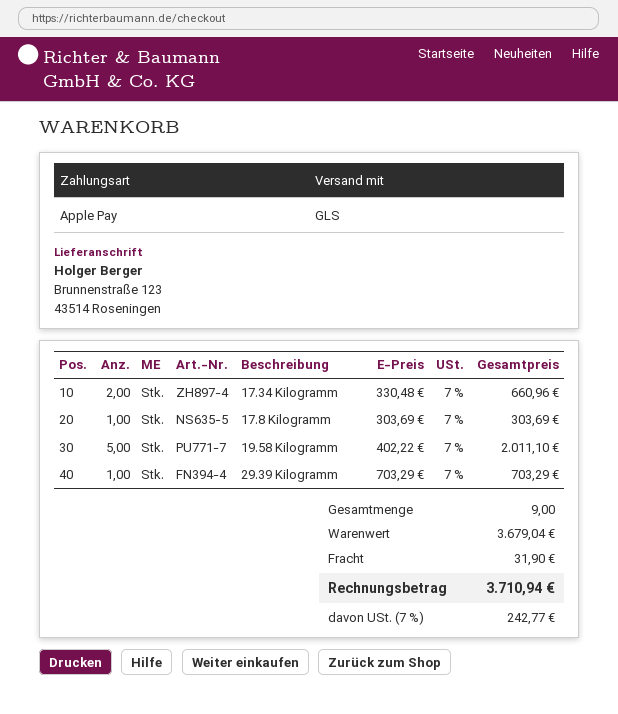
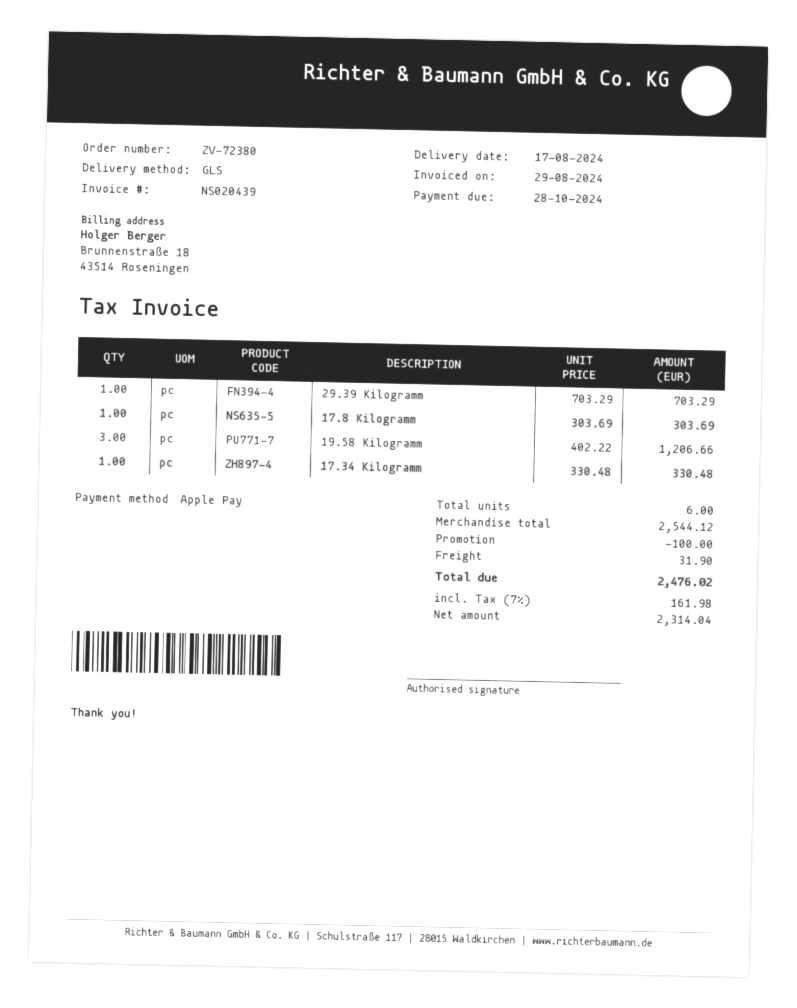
17.34 Kilogramm: 2 x 330.48 = 660.96 -> 1 x 330.48 = 330.48
19.58 Kilogramm: 5 x 402.22 = 2011.10 -> 3 x 402.22 = 1206.66
total quantity: 9 -> 6
subtotal: 3679.04 -> 2544.12
discount: none -> 100.00
tax: 7% = 242.77 -> 7% = 161.98
total: 3710.94 -> 2476.02

